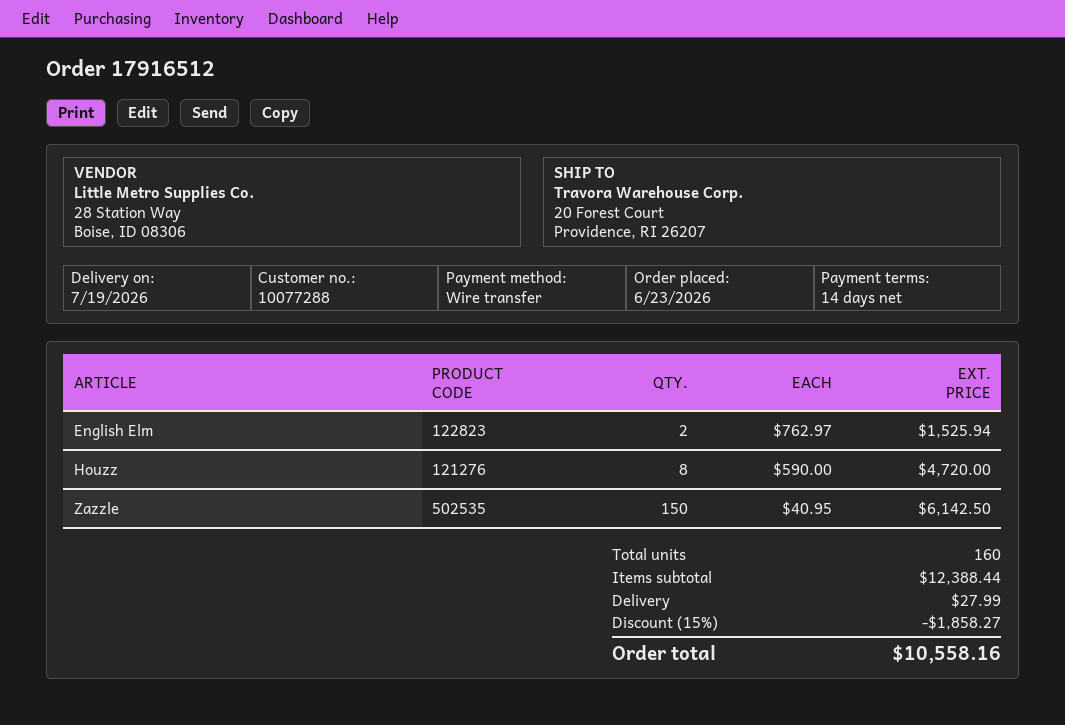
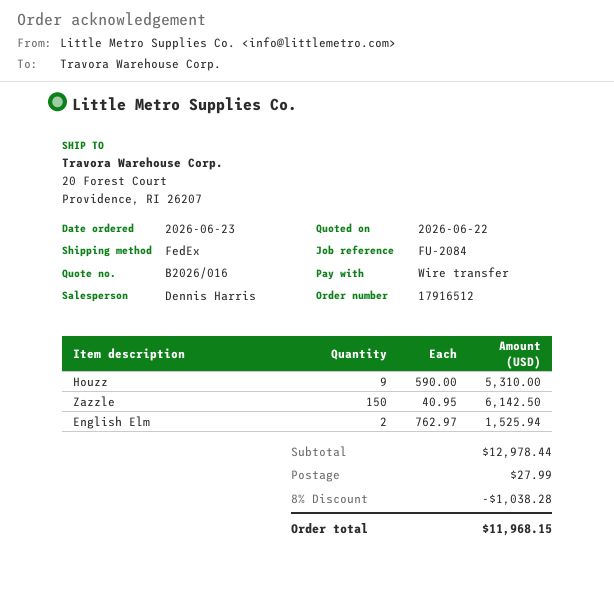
Houzz: 8 x 590.00 = 4720.00 -> 9 x 590.00 = 5310.00
subtotal: 12388.44 -> 12978.44
discount: 15% = 1858.27 -> 8% = 1038.28
total: 10558.16 -> 11968.15

